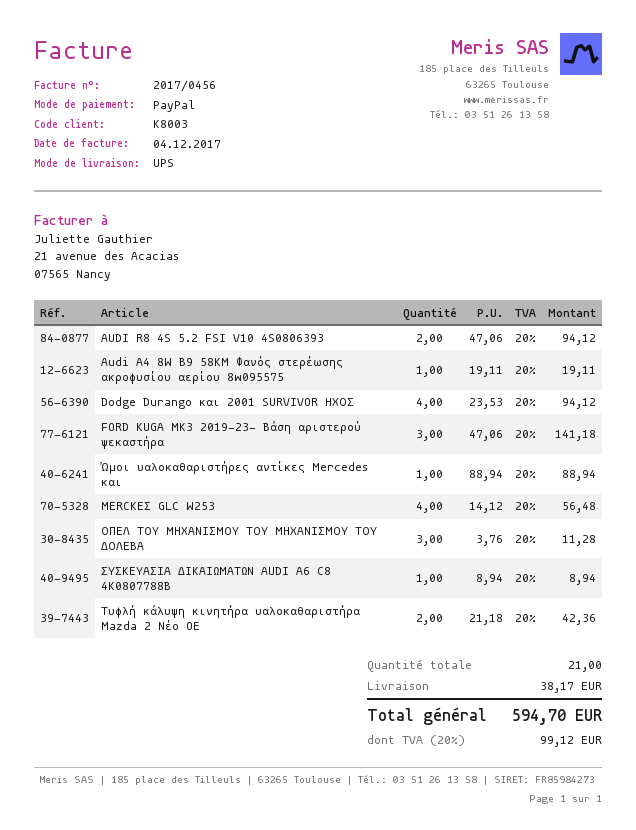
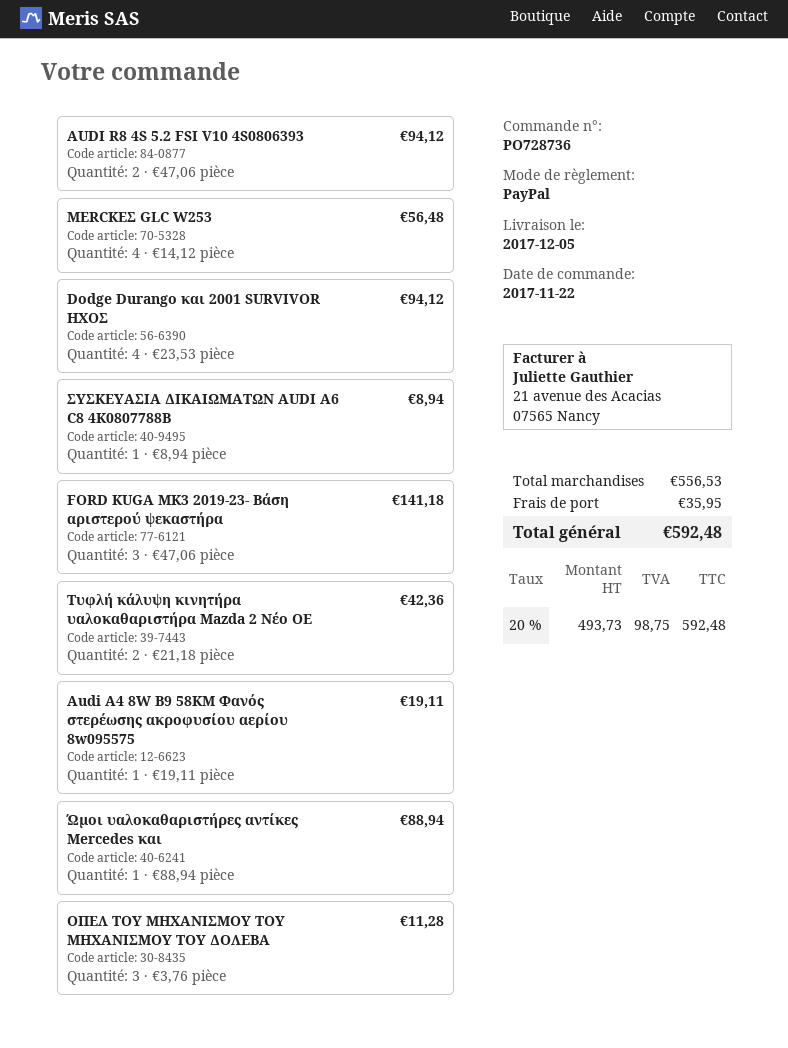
shipping: 38.17 -> 35.95
tax: 20% = 99.12 -> 20% = 98.75
total: 594.70 -> 592.48

